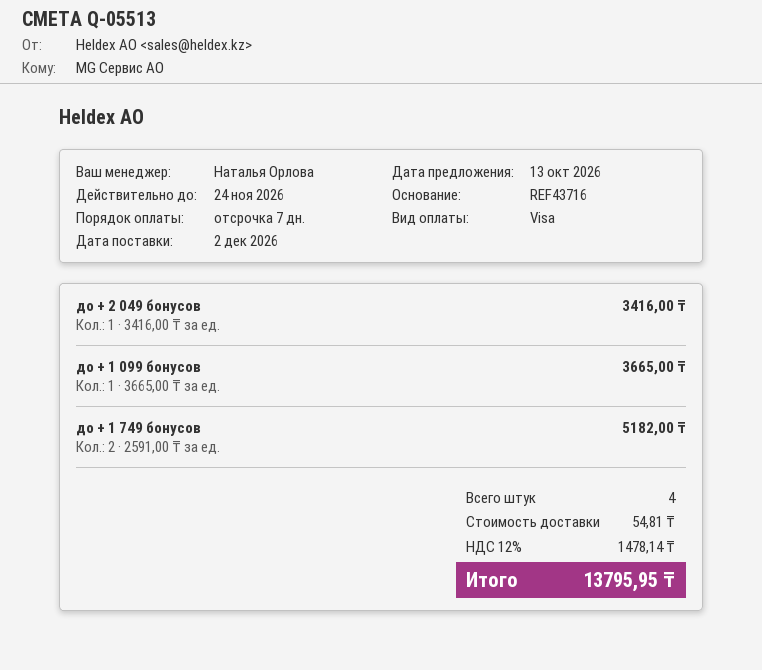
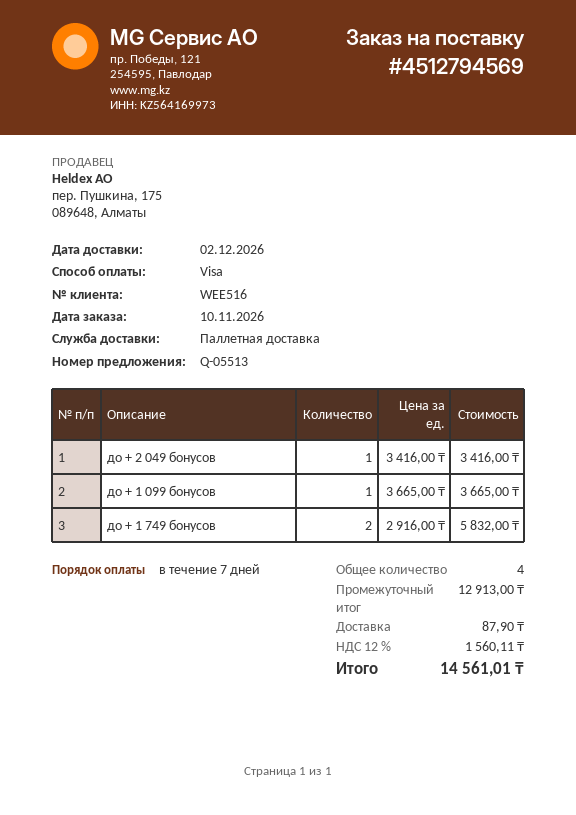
до + 1 749 бонусов: 2 x 2591.00 = 5182.00 -> 2 x 2916.00 = 5832.00
shipping: 54.81 -> 87.90
tax: 12% = 1478.14 -> 12% = 1560.11
total: 13795.95 -> 14561.01

